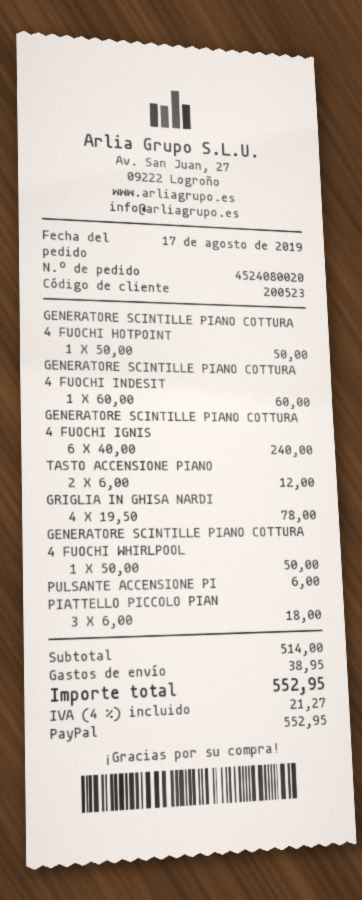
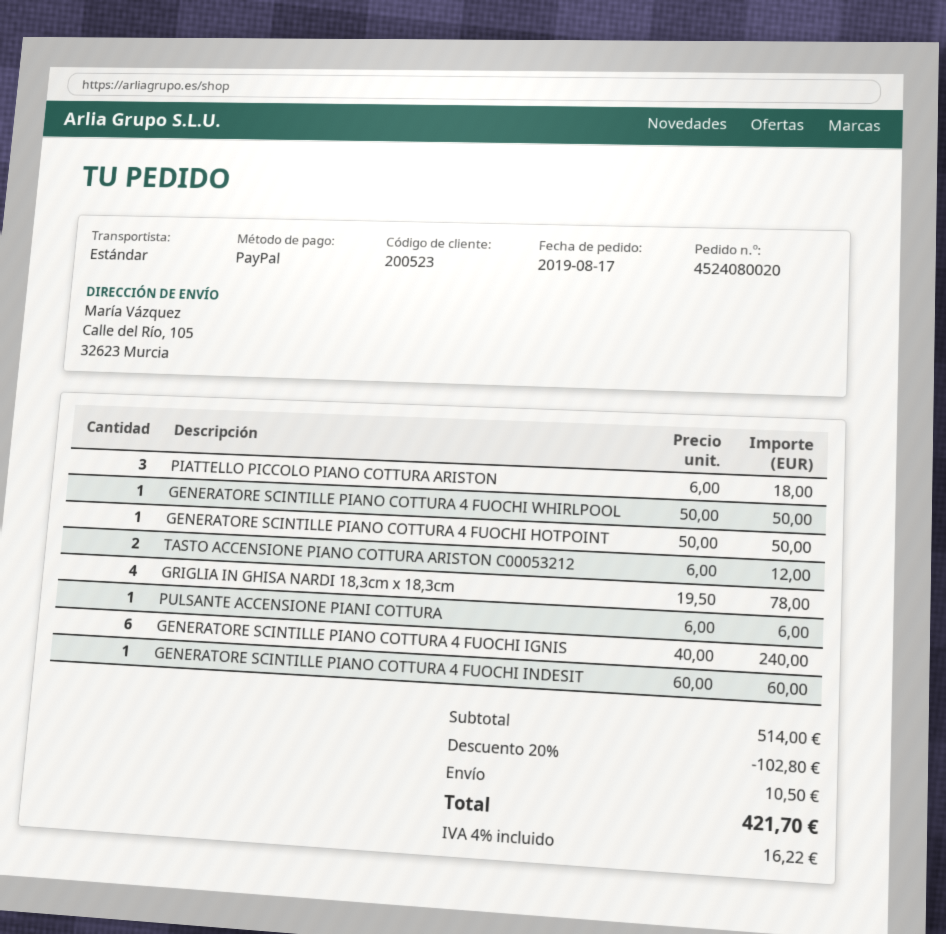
discount: none -> 20% = 102.80
shipping: 38.95 -> 10.50
tax: 4% = 21.27 -> 4% = 16.22
total: 552.95 -> 421.70

